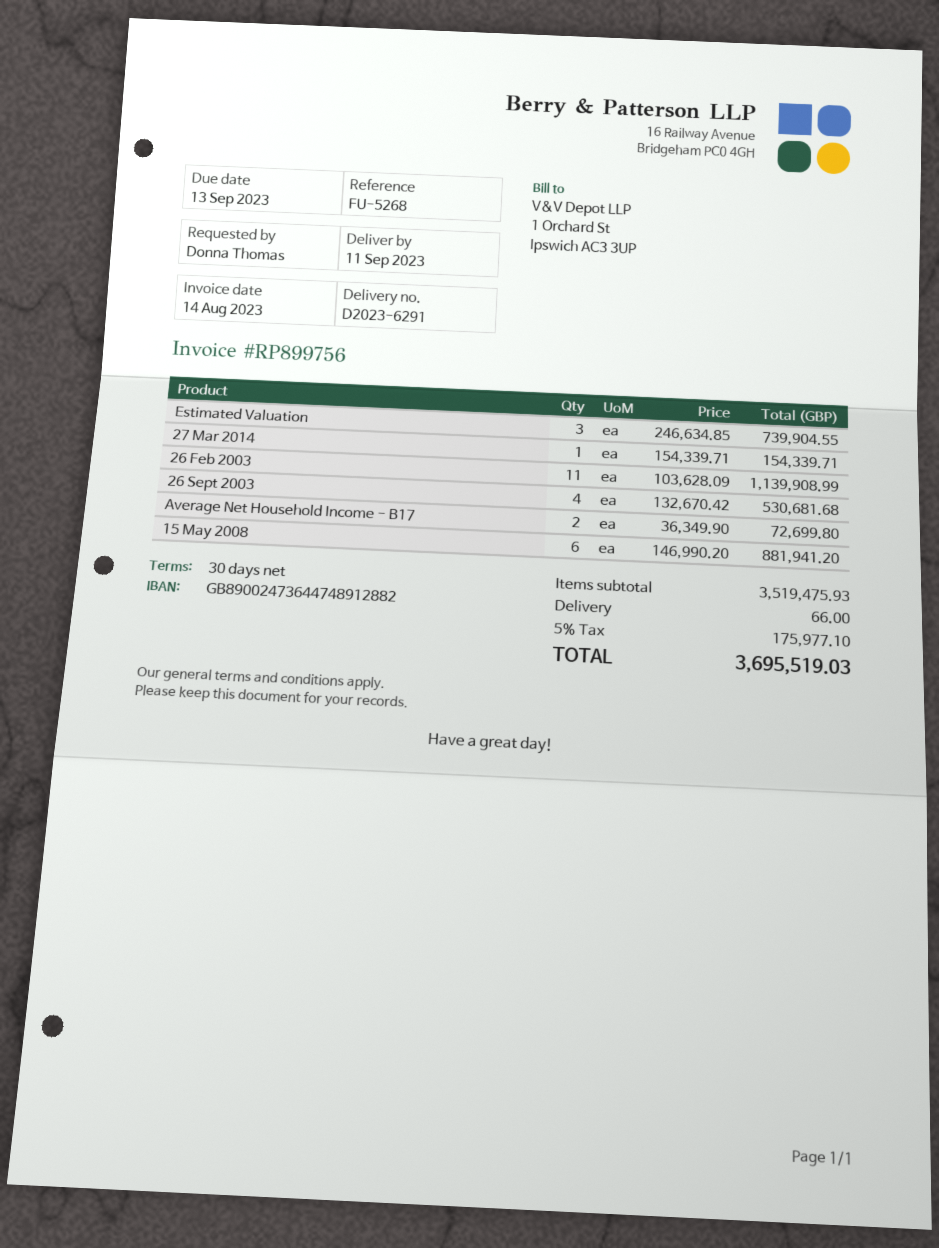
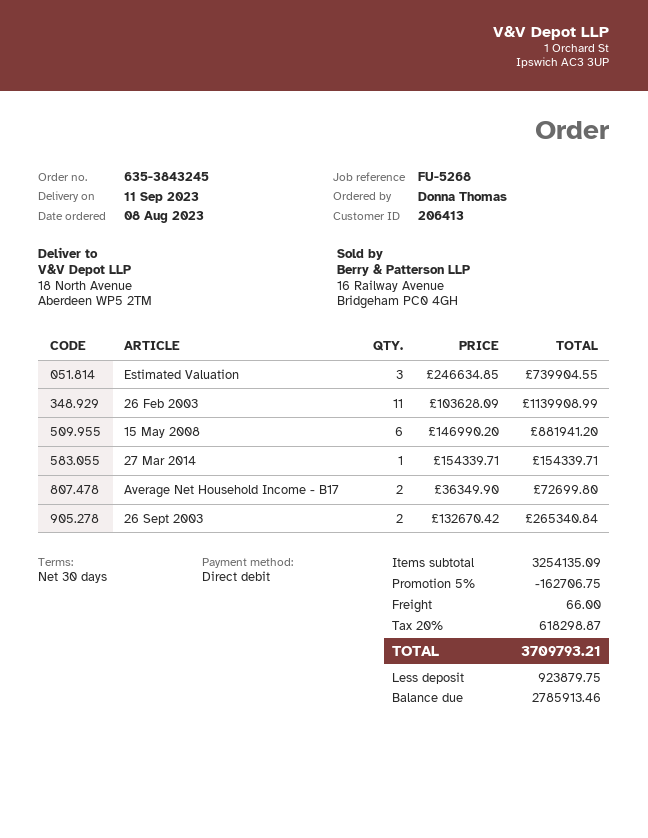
26 Sept 2003: 4 x 132670.42 = 530681.68 -> 2 x 132670.42 = 265340.84
subtotal: 3519475.93 -> 3254135.09
discount: none -> 5% = 162706.75
tax: 5% = 175977.10 -> 20% = 618298.87
total: 3695519.03 -> 3709793.21

